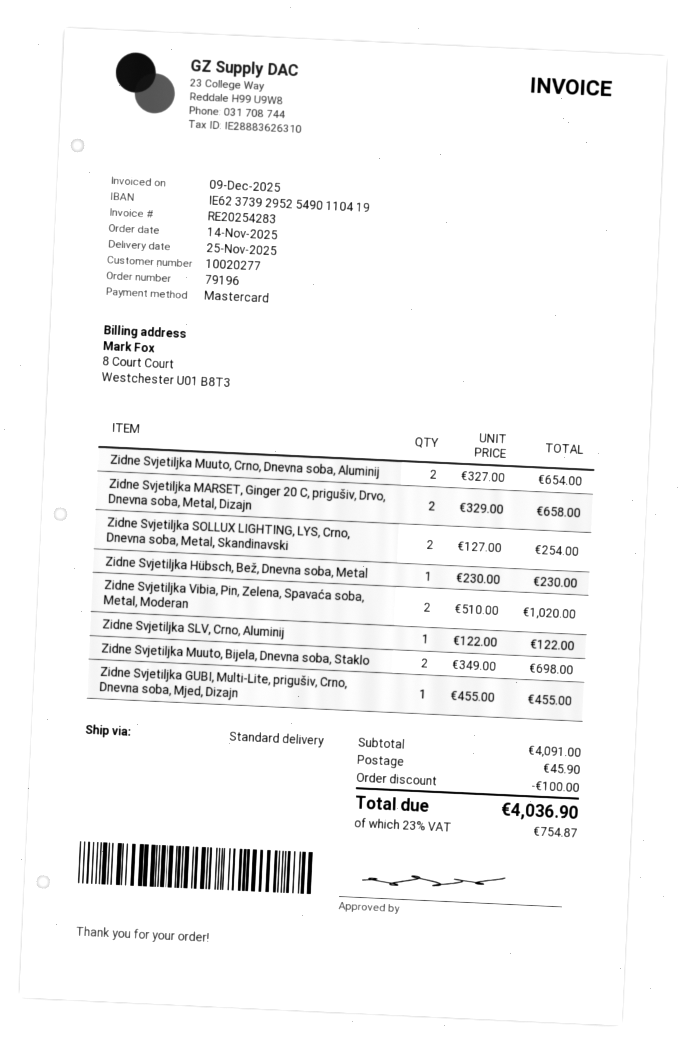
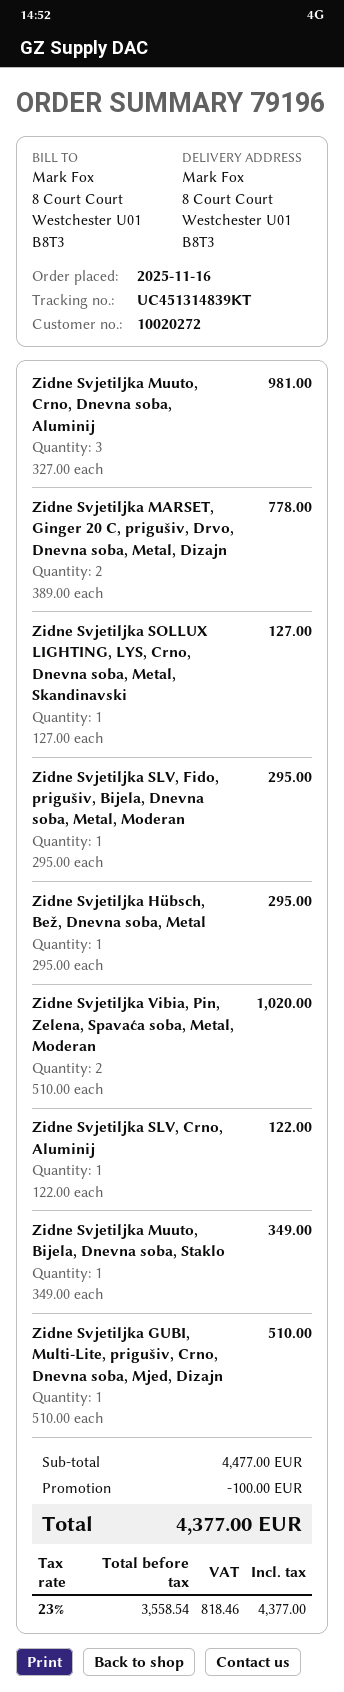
order date: 2025-11-14 -> 2025-11-16
customer number: 10020277 -> 10020272
Zidne Svjetiljka Muuto, Crno, Dnevna soba, Aluminij: 2 x 327.00 = 654.00 -> 3 x 327.00 = 981.00
Zidne Svjetiljka MARSET, Ginger 20 C, prigušiv, Drvo, Dnevna soba, Metal, Dizajn: 2 x 329.00 = 658.00 -> 2 x 389.00 = 778.00
Zidne Svjetiljka SOLLUX LIGHTING, LYS, Crno, Dnevna soba, Metal, Skandinavski: 2 x 127.00 = 254.00 -> 1 x 127.00 = 127.00
Zidne Svjetiljka Hübsch, Bež, Dnevna soba, Metal: 1 x 230.00 = 230.00 -> 1 x 295.00 = 295.00
Zidne Svjetiljka Muuto, Bijela, Dnevna soba, Staklo: 2 x 349.00 = 698.00 -> 1 x 349.00 = 349.00
Zidne Svjetiljka GUBI, Multi-Lite, prigušiv, Crno, Dnevna soba, Mjed, Dizajn: 1 x 455.00 = 455.00 -> 1 x 510.00 = 510.00
Zidne Svjetiljka SLV, Fido, prigušiv, Bijela, Dnevna soba, Metal, Moderan: none -> 1 x 295.00 = 295.00
subtotal: 4091.00 -> 4477.00
shipping: 45.90 -> none
tax: 23% = 754.87 -> 23% = 818.46
total: 4036.90 -> 4377.00

